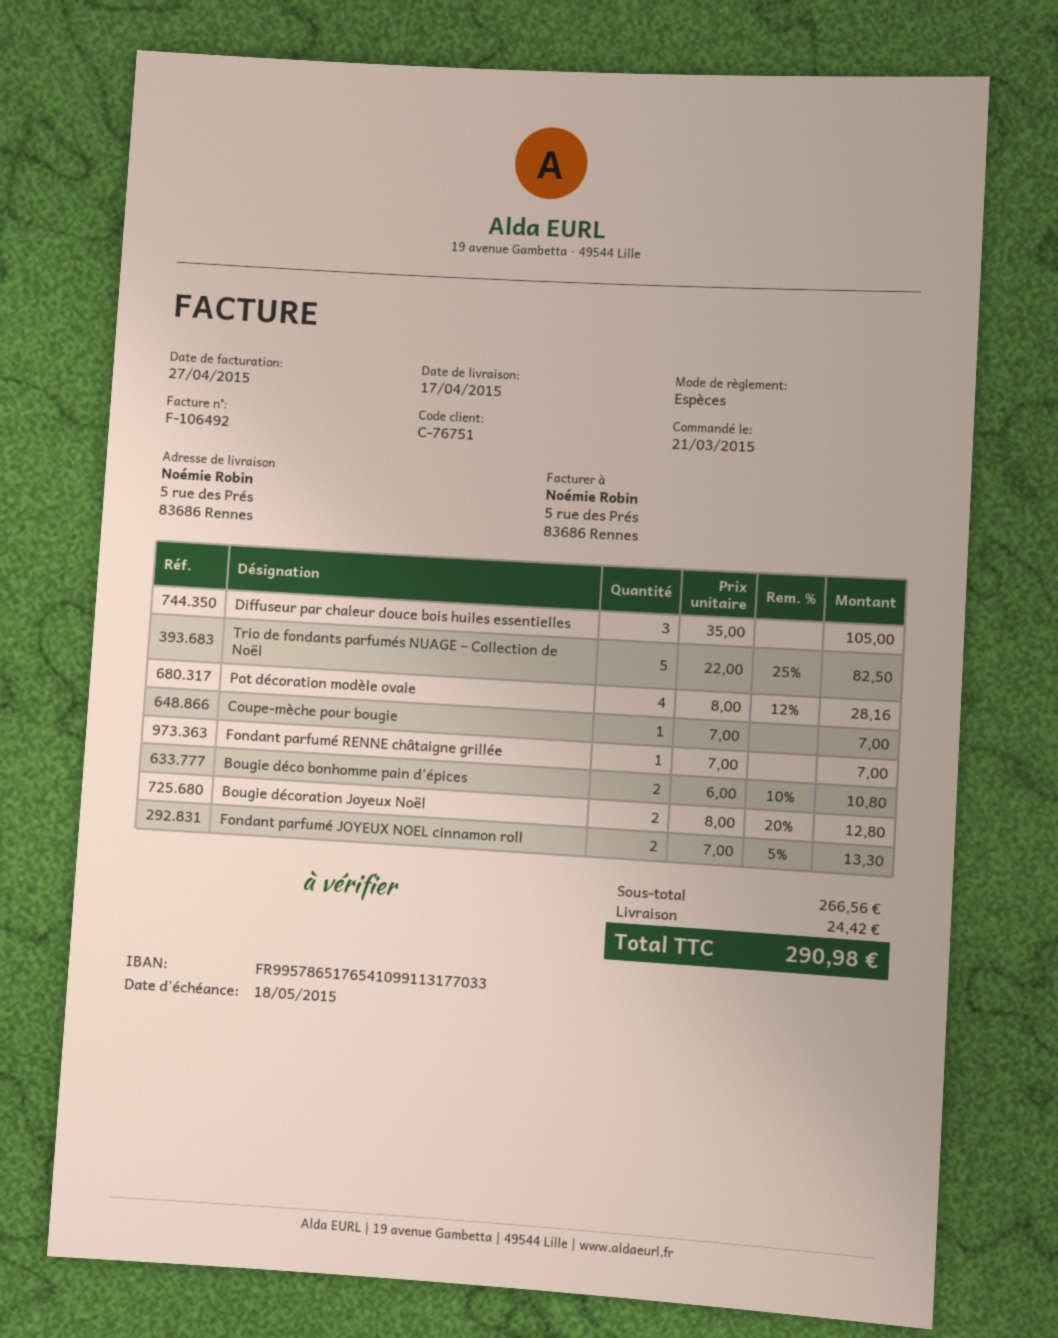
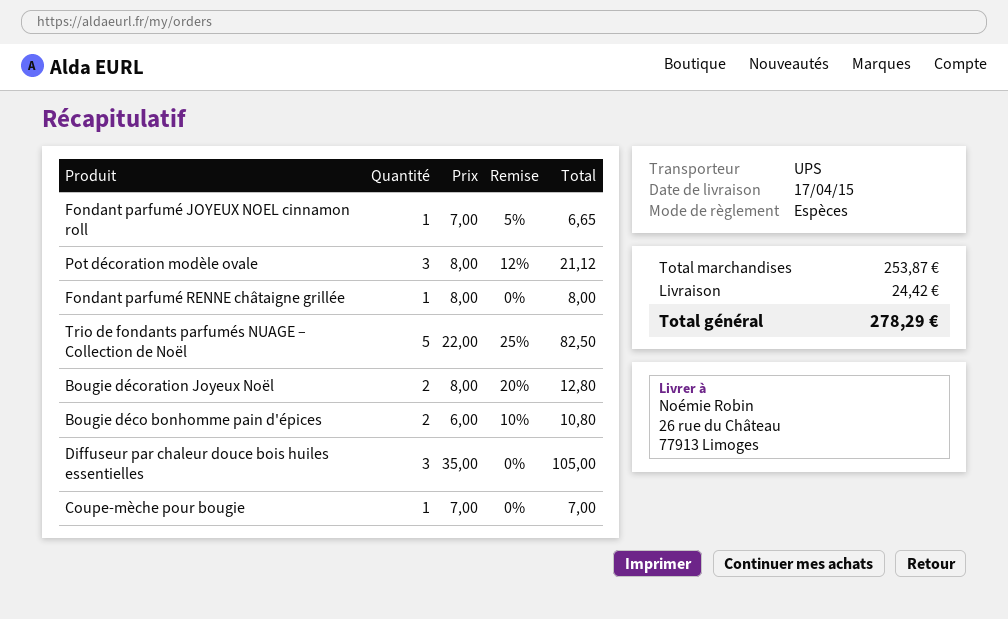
ship to: 5 rue des Prés, 83686 Rennes -> 26 rue du Château, 77913 Limoges
Pot décoration modèle ovale: 4 x 8.00 - 12% = 28.16 -> 3 x 8.00 - 12% = 21.12
Fondant parfumé RENNE châtaigne grillée: 1 x 7.00 = 7.00 -> 1 x 8.00 = 8.00
Fondant parfumé JOYEUX NOEL cinnamon roll: 2 x 7.00 - 5% = 13.30 -> 1 x 7.00 - 5% = 6.65
subtotal: 266.56 -> 253.87
total: 290.98 -> 278.29

